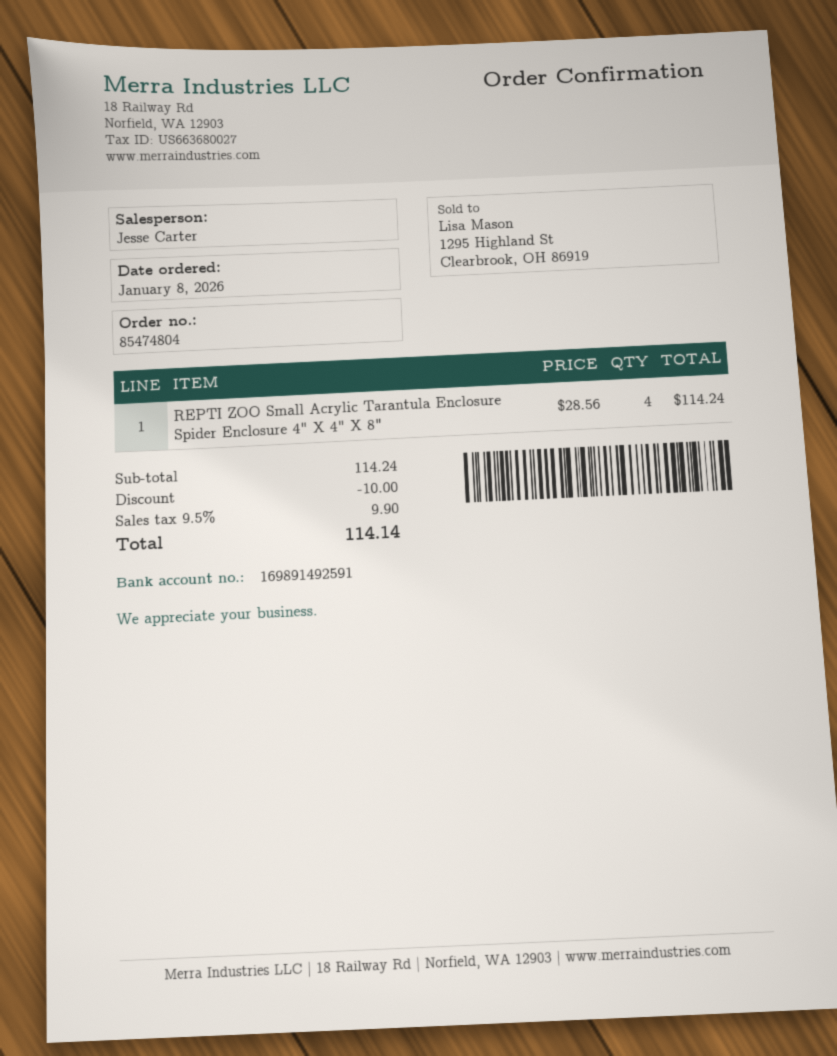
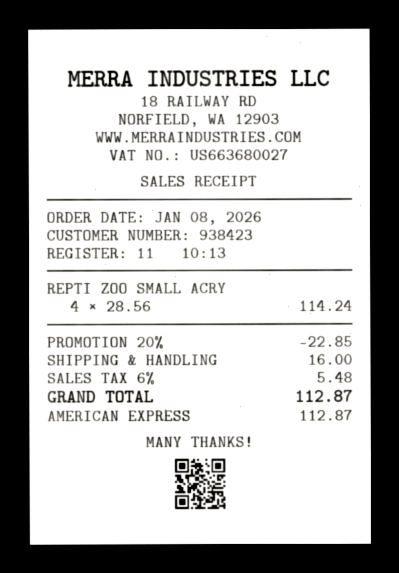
discount: 10.00 -> 22.85
shipping: none -> 16.00
tax: 9.5% = 9.90 -> 6% = 5.48
total: 114.14 -> 112.87

